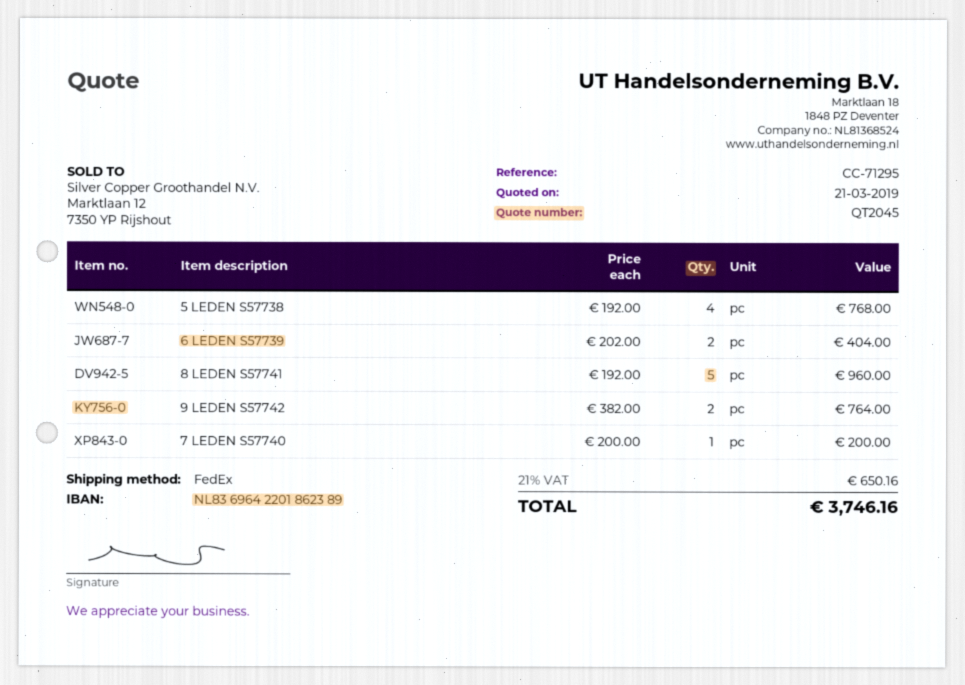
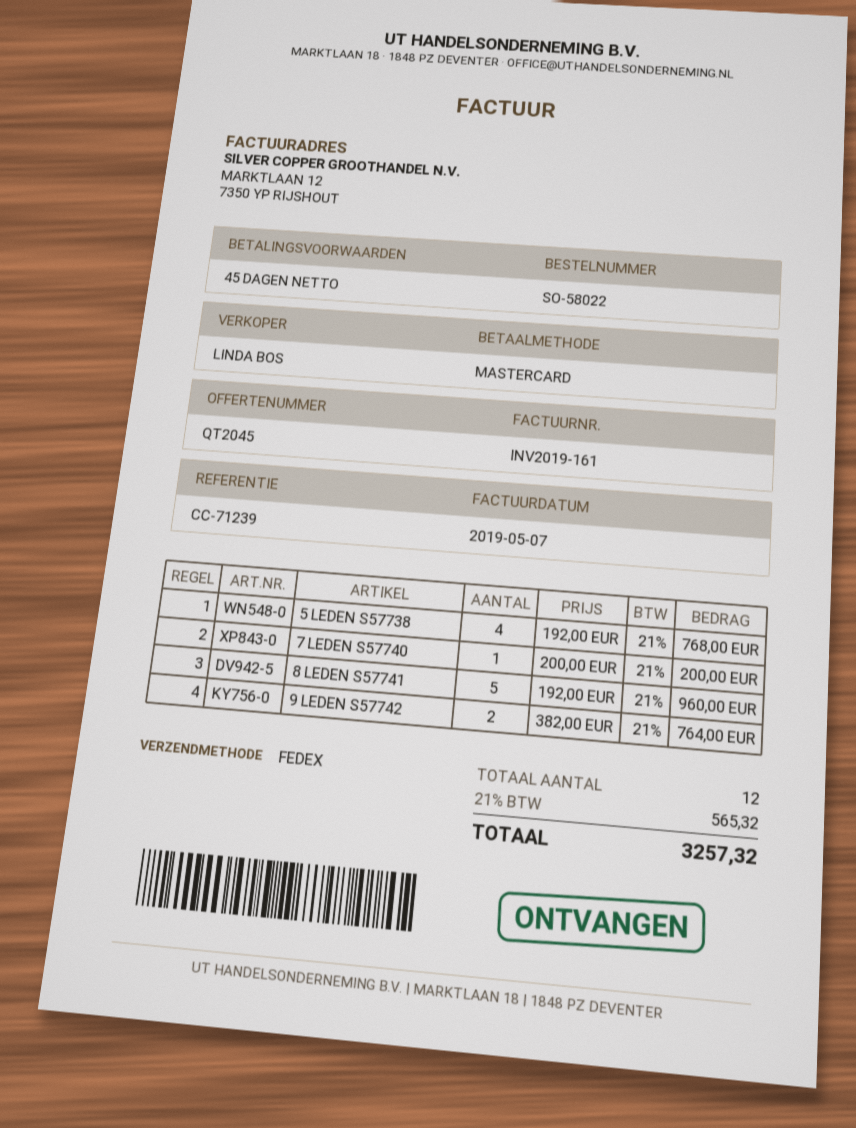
reference: CC-71295 -> CC-71239
6 LEDEN S57739: 2 x 202.00 = 404.00 -> none
tax: 21% = 650.16 -> 21% = 565.32
total: 3746.16 -> 3257.32

